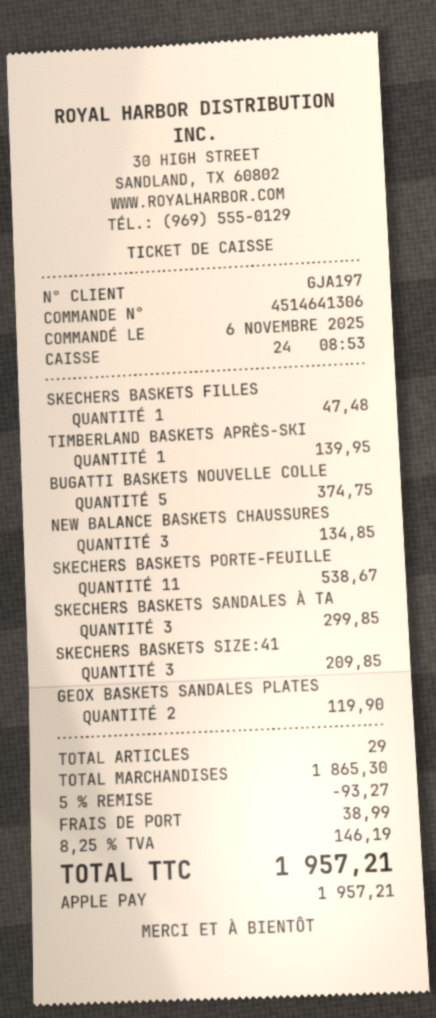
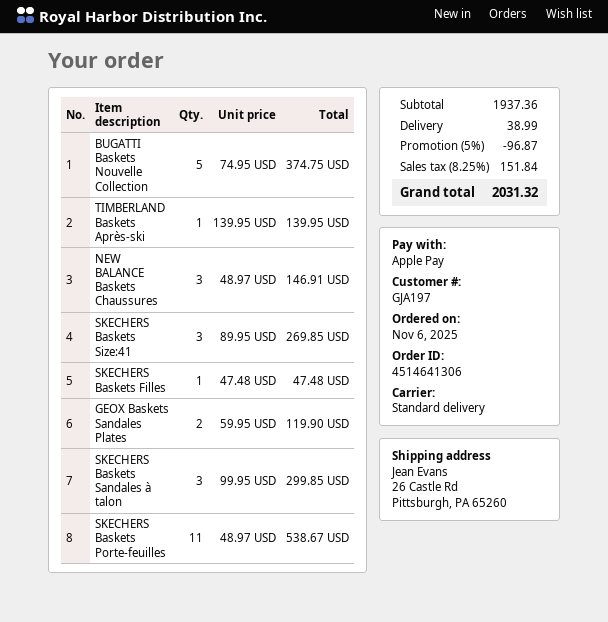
NEW BALANCE BASKETS CHAUSSURES: 3 for 134.85 -> 3 for 146.91
SKECHERS BASKETS SIZE:41: 3 for 209.85 -> 3 for 269.85
subtotal: 1865.30 -> 1937.36
discount: 5% = 93.27 -> 5% = 96.87
tax: 8.25% = 146.19 -> 8.25% = 151.84
total: 1957.21 -> 2031.32

